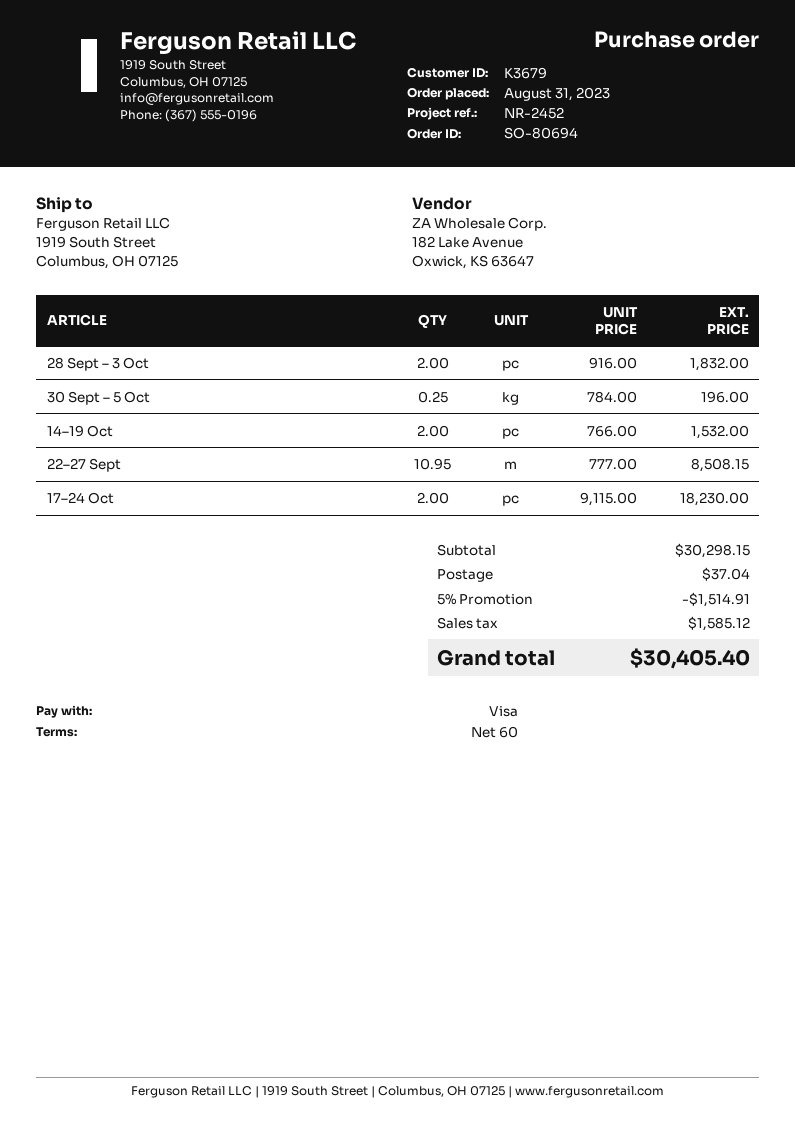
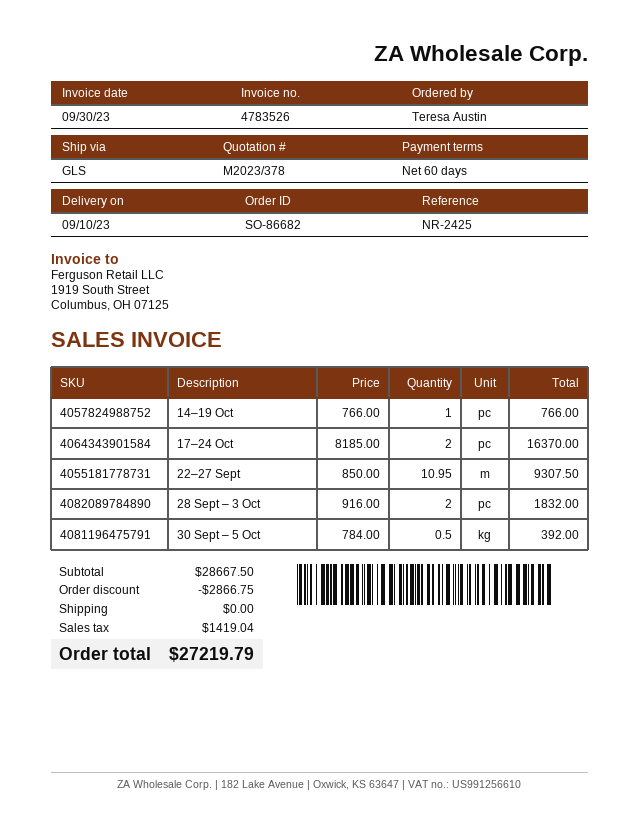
order number: SO-80694 -> SO-86682
reference: NR-2452 -> NR-2425
30 Sept – 5 Oct: 0.25 x 784.00 = 196.00 -> 0.5 x 784.00 = 392.00
14–19 Oct: 2 x 766.00 = 1532.00 -> 1 x 766.00 = 766.00
22–27 Sept: 10.95 x 777.00 = 8508.15 -> 10.95 x 850.00 = 9307.50
17–24 Oct: 2 x 9115.00 = 18230.00 -> 2 x 8185.00 = 16370.00
subtotal: 30298.15 -> 28667.50
discount: 1514.91 -> 2866.75
shipping: 37.04 -> 0.00
tax: 1585.12 -> 1419.04
total: 30405.40 -> 27219.79

